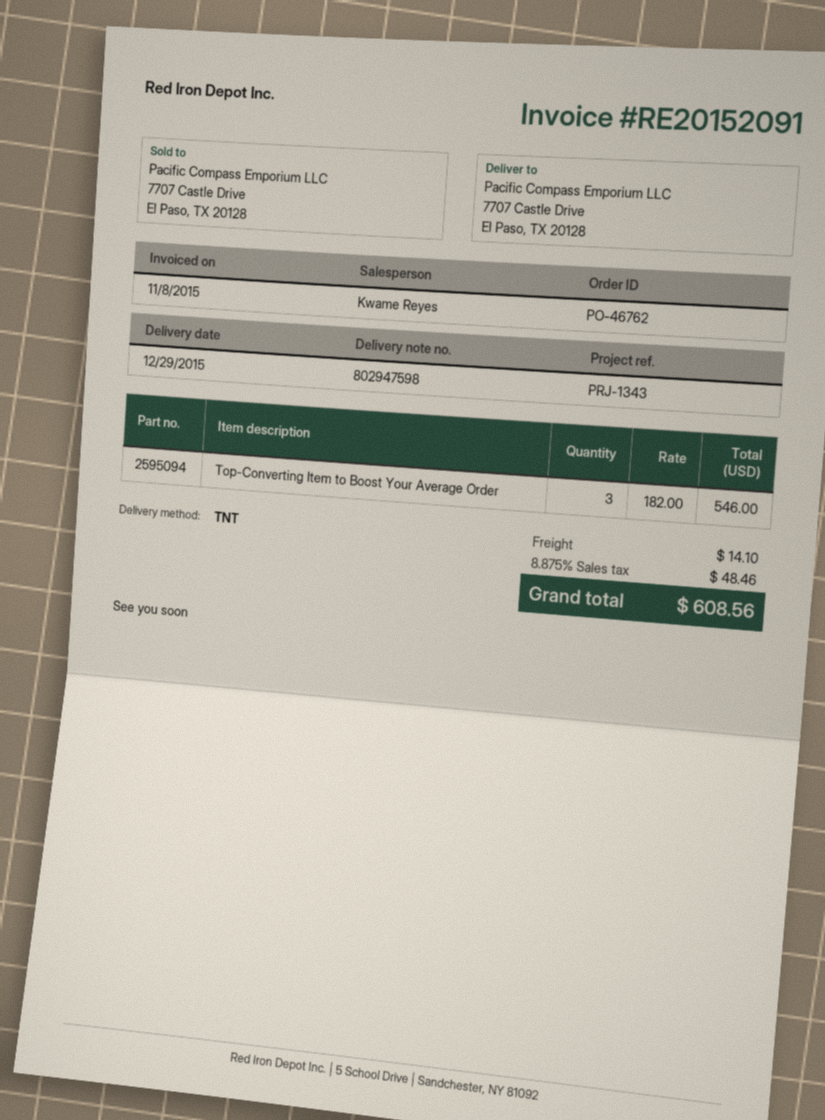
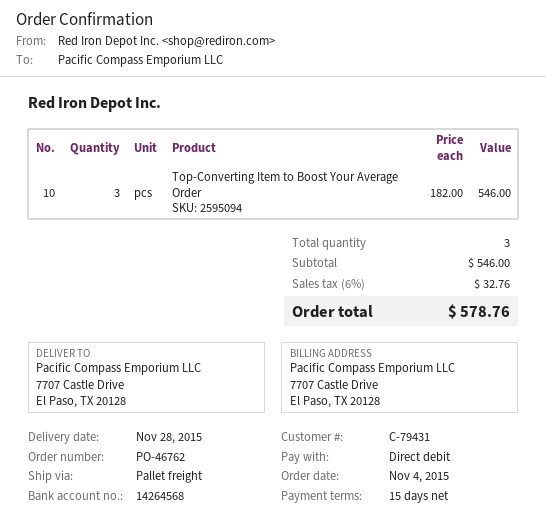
delivery date: 2015-12-29 -> 2015-11-28
shipping method: TNT -> pallet freight
shipping: 14.10 -> none
tax: 8.875% = 48.46 -> 6% = 32.76
total: 608.56 -> 578.76

